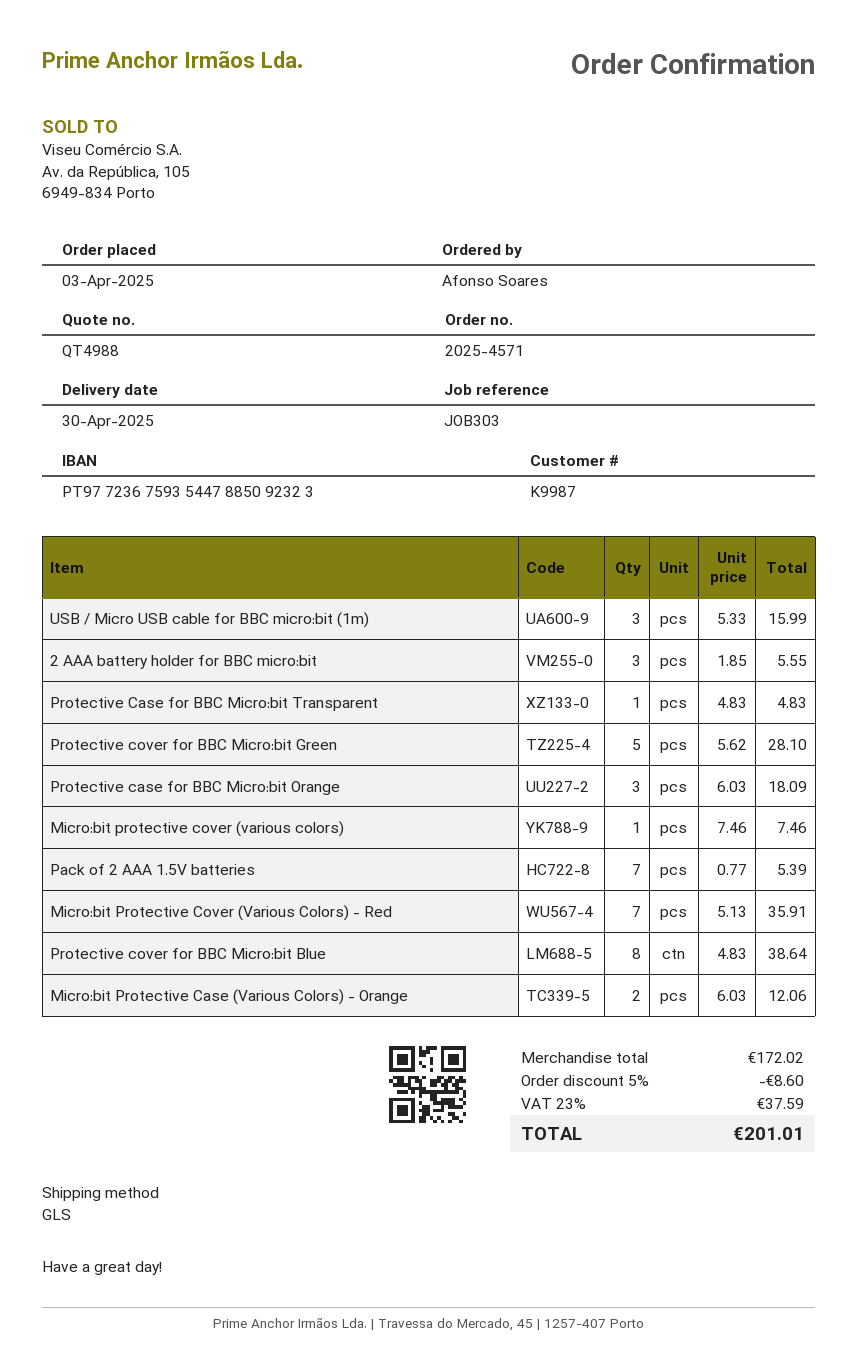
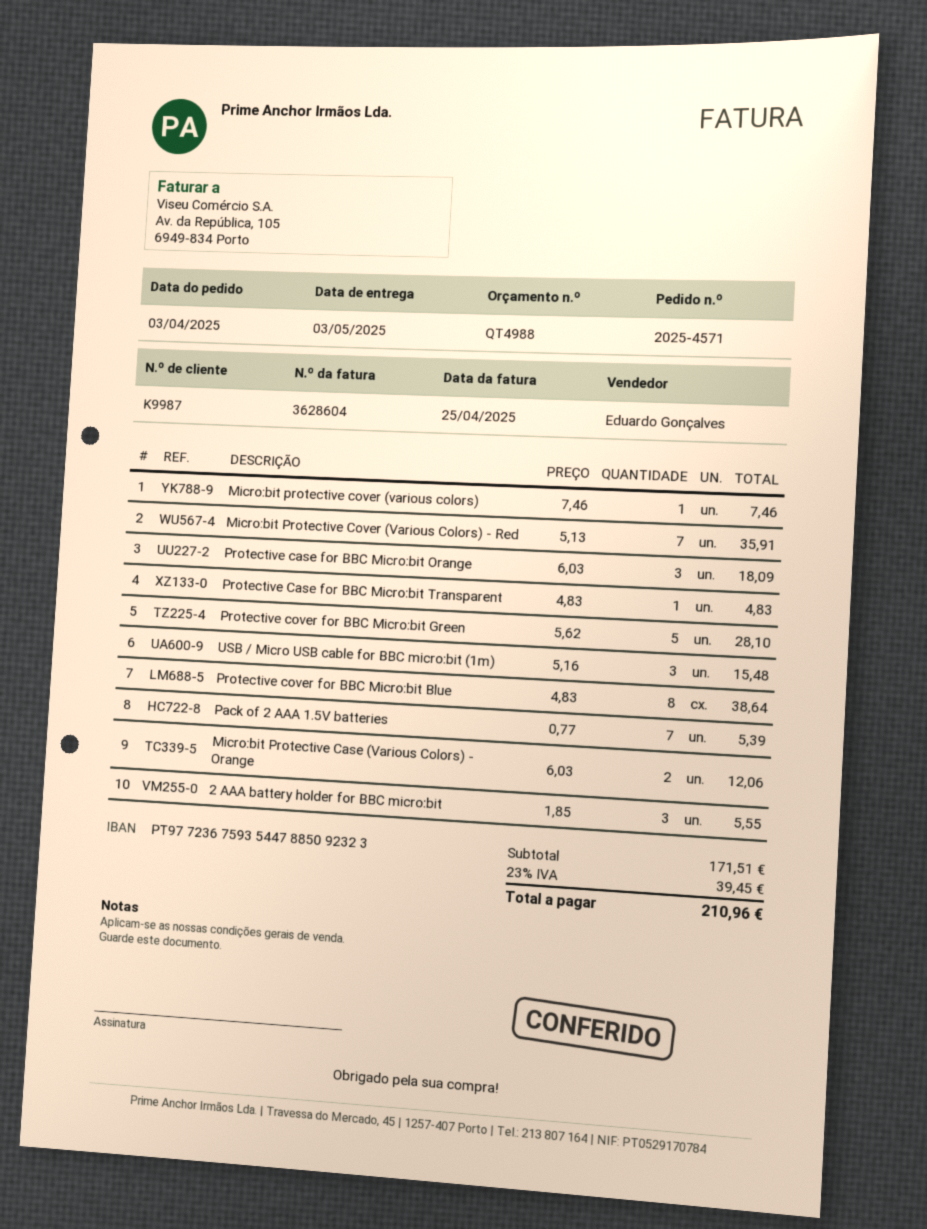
delivery date: 2025-04-30 -> 2025-05-03
USB / Micro USB cable for BBC micro:bit (1m): 3 x 5.33 = 15.99 -> 3 x 5.16 = 15.48
subtotal: 172.02 -> 171.51
discount: 5% = 8.60 -> none
tax: 23% = 37.59 -> 23% = 39.45
total: 201.01 -> 210.96

